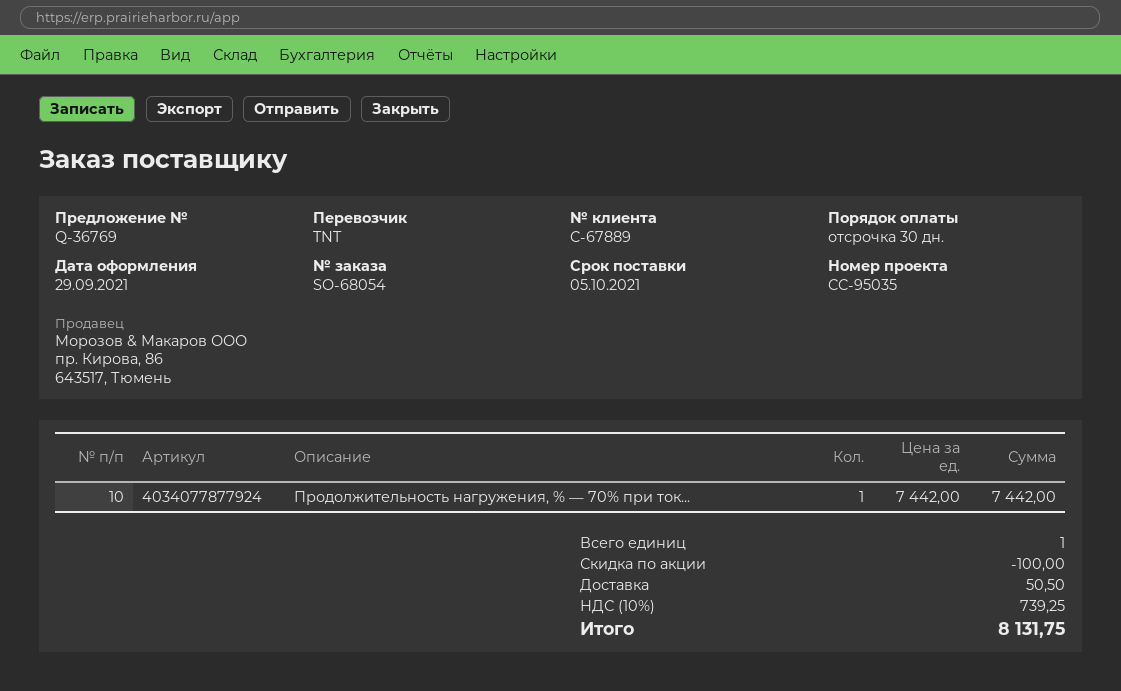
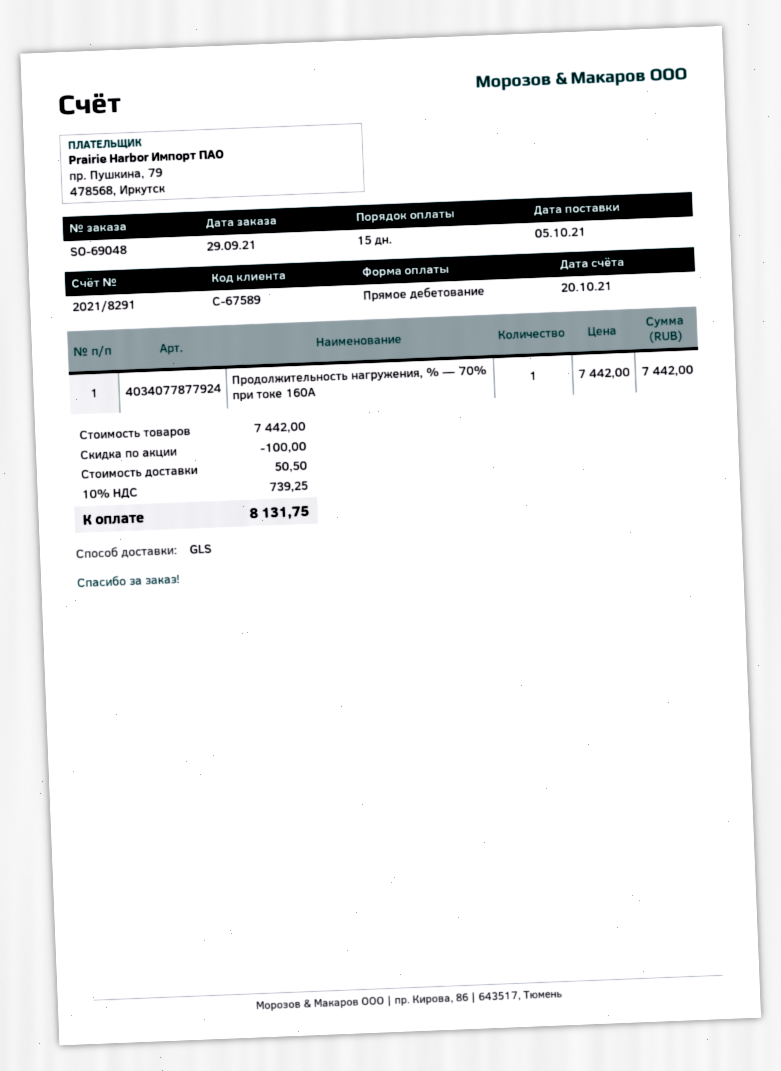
order number: SO-68054 -> SO-69048
payment terms: 30 days -> 15 days
customer number: C-67889 -> C-67589
shipping method: TNT -> GLS

